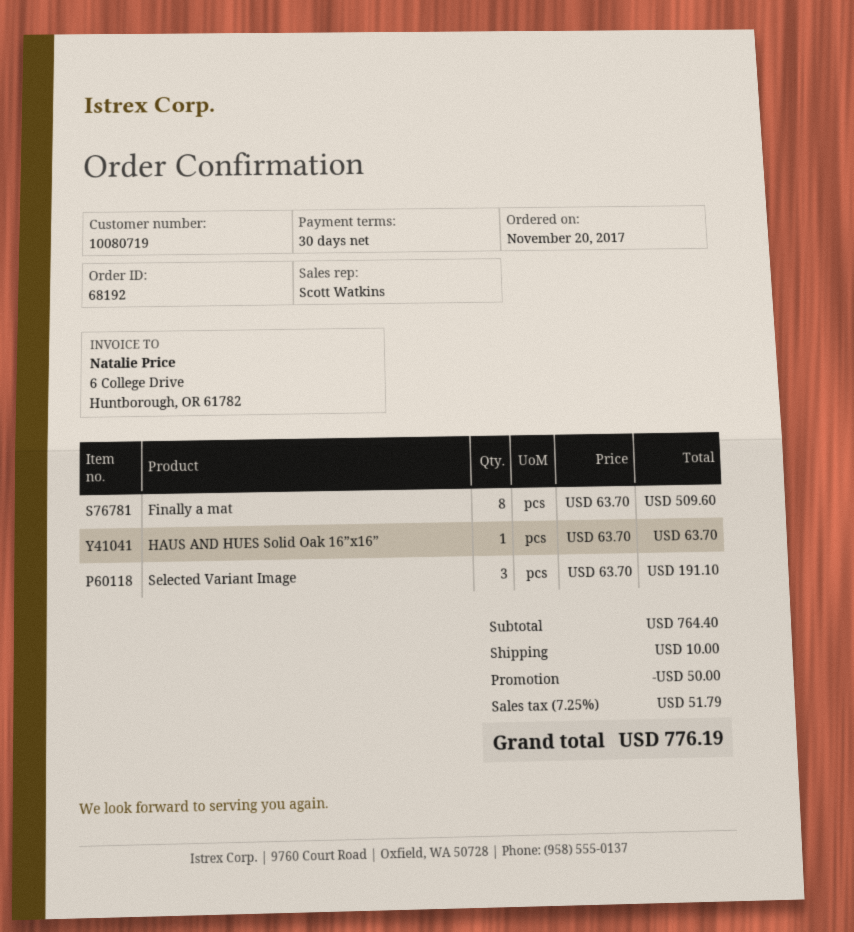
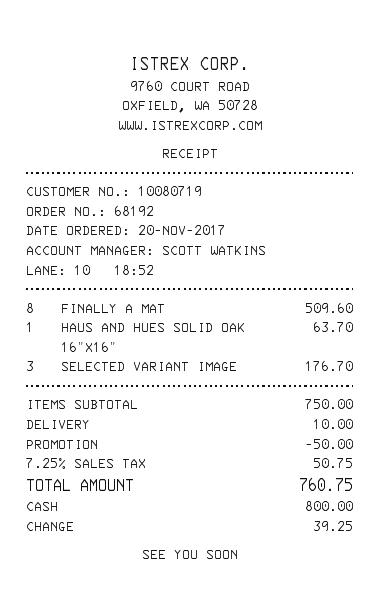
Selected Variant Image: 3 for 191.10 -> 3 for 176.70
subtotal: 764.40 -> 750.00
tax: 7.25% = 51.79 -> 7.25% = 50.75
total: 776.19 -> 760.75

